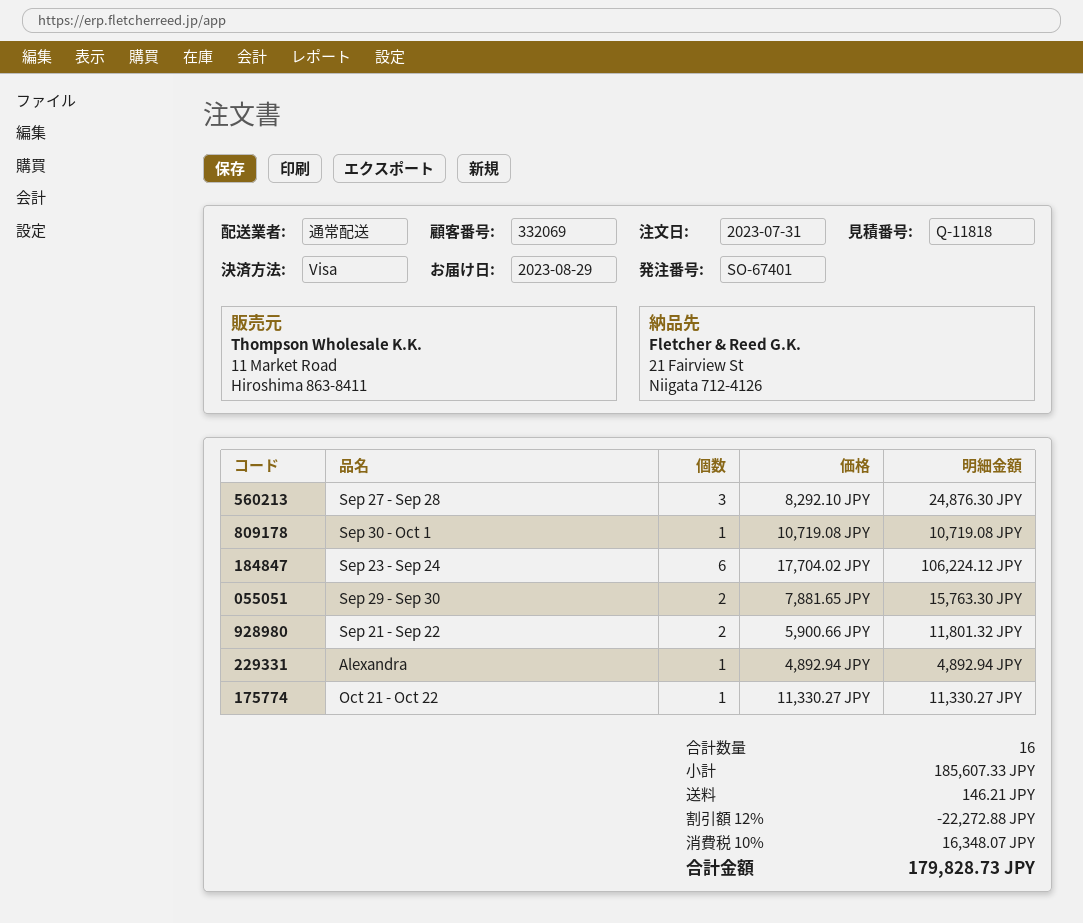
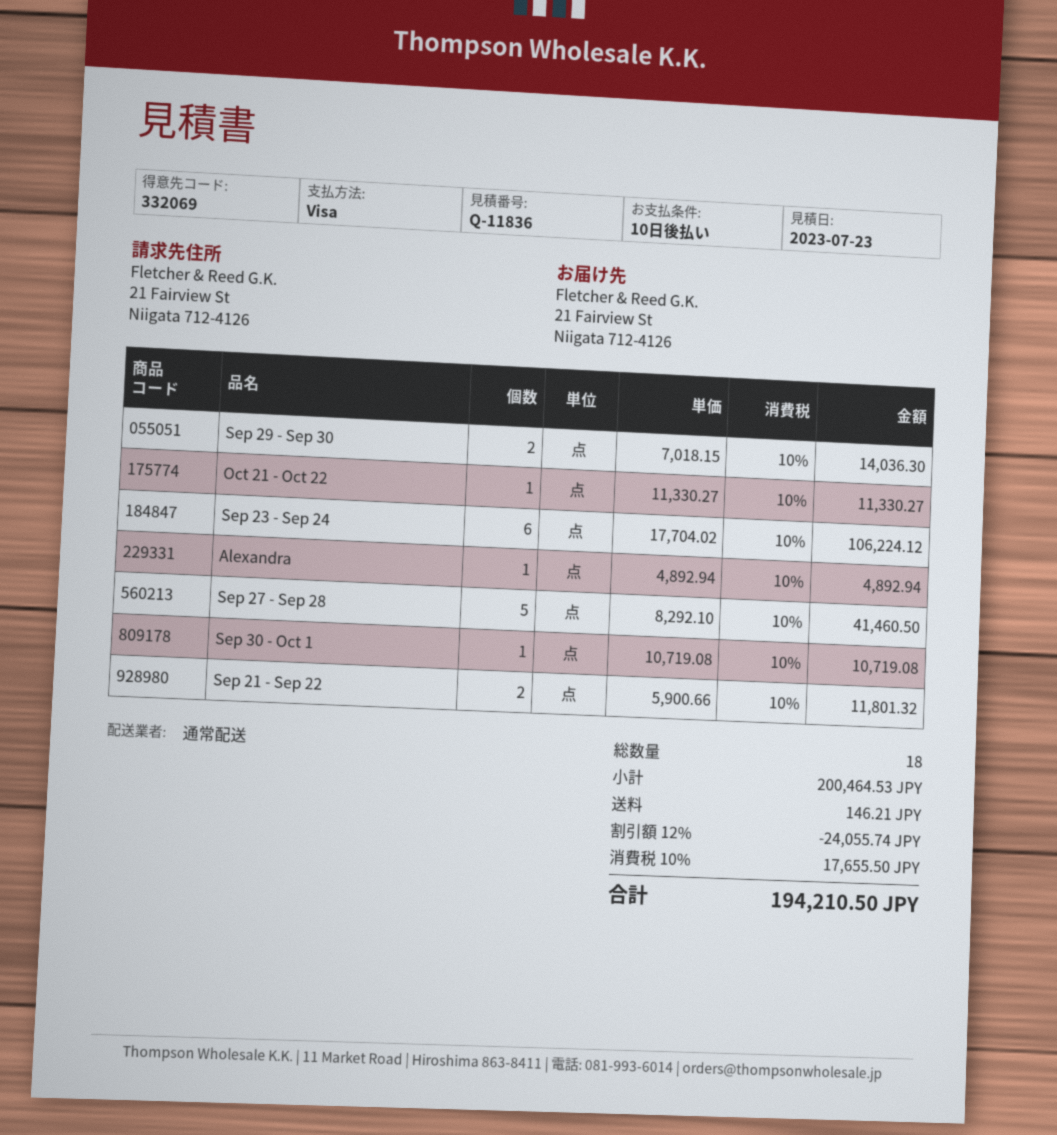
quote number: Q-11818 -> Q-11836
Sep 27 - Sep 28: 3 x 8292.10 = 24876.30 -> 5 x 8292.10 = 41460.50
Sep 29 - Sep 30: 2 x 7881.65 = 15763.30 -> 2 x 7018.15 = 14036.30
total quantity: 16 -> 18
subtotal: 185607.33 -> 200464.53
discount: 12% = 22272.88 -> 12% = 24055.74
tax: 10% = 16348.07 -> 10% = 17655.50
total: 179828.73 -> 194210.50

